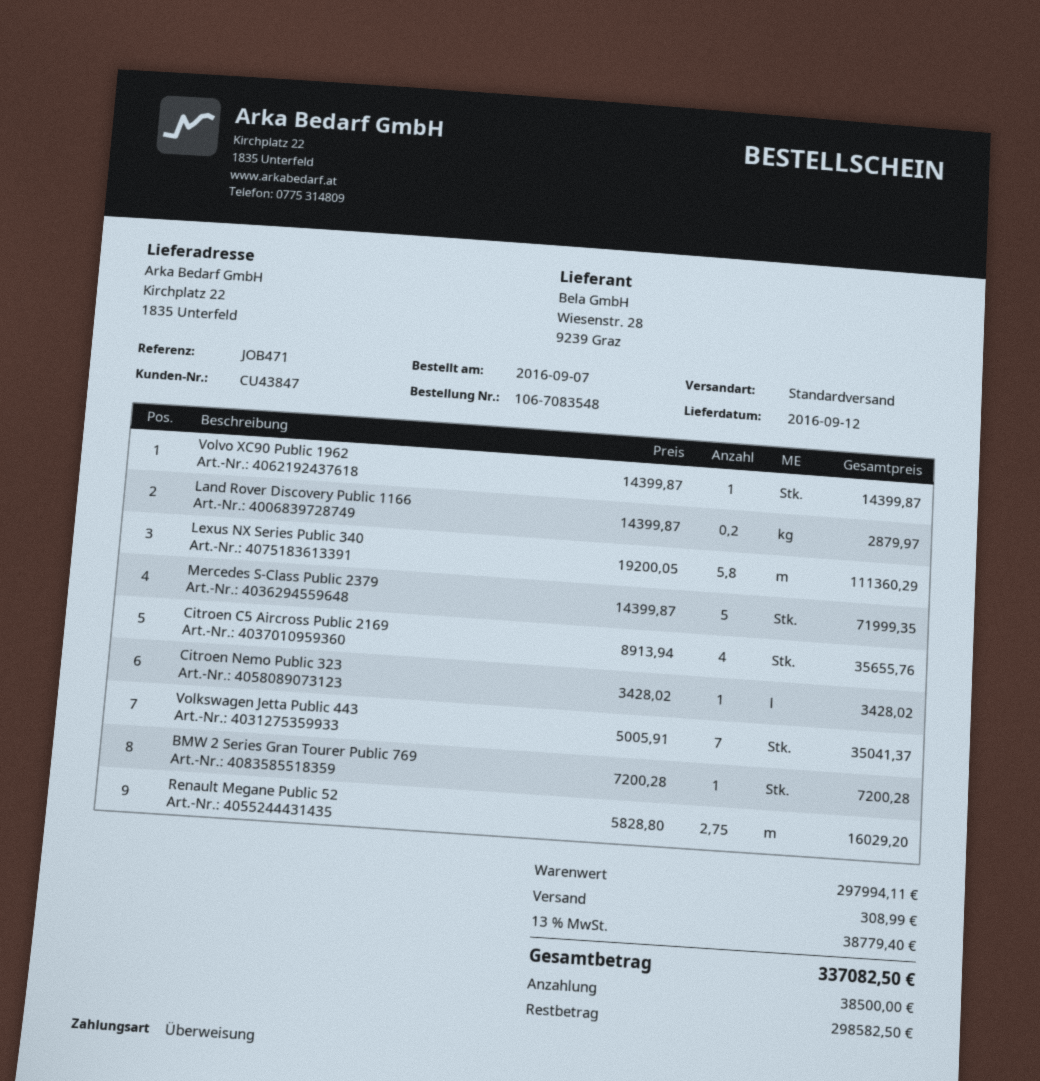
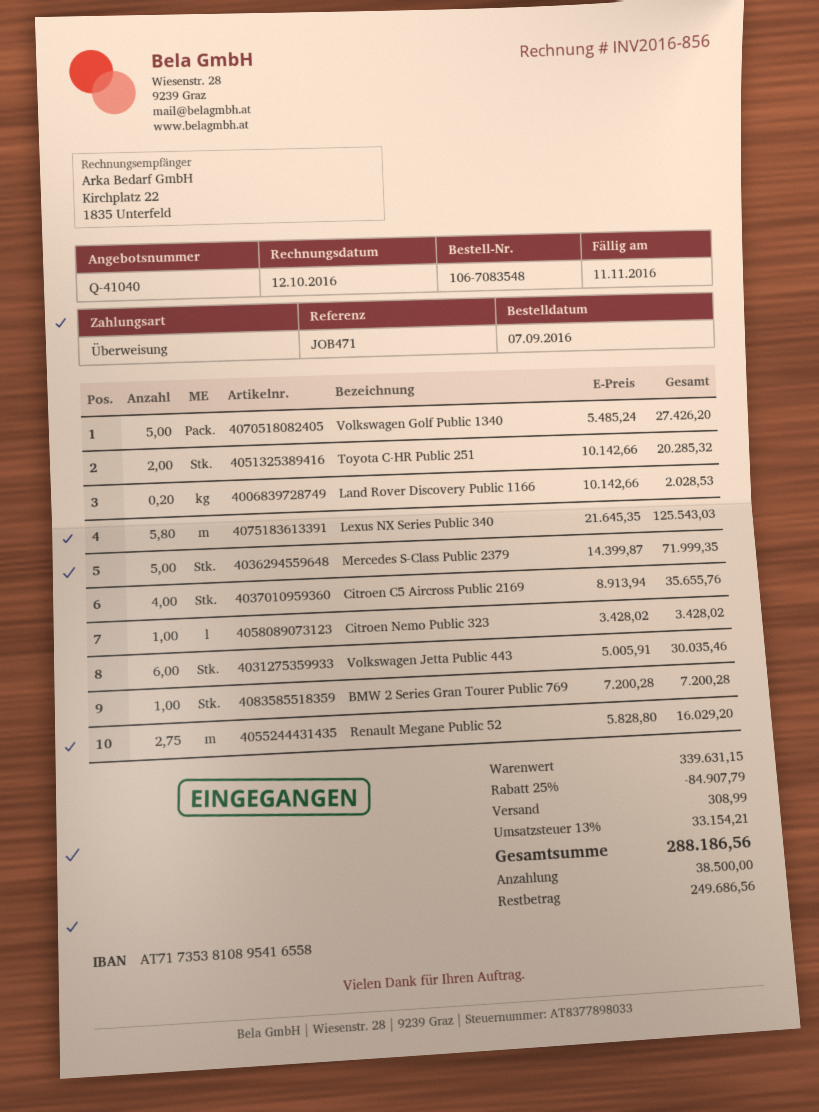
Volvo XC90 Public 1962: 1 x 14399.87 = 14399.87 -> none
Land Rover Discovery Public 1166: 0.2 x 14399.87 = 2879.97 -> 0.2 x 10142.66 = 2028.53
Lexus NX Series Public 340: 5.8 x 19200.05 = 111360.29 -> 5.8 x 21645.35 = 125543.03
Volkswagen Jetta Public 443: 7 x 5005.91 = 35041.37 -> 6 x 5005.91 = 30035.46
Volkswagen Golf Public 1340: none -> 5 x 5485.24 = 27426.20
Toyota C-HR Public 251: none -> 2 x 10142.66 = 20285.32
subtotal: 297994.11 -> 339631.15
discount: none -> 25% = 84907.79
tax: 13% = 38779.40 -> 13% = 33154.21
total: 337082.50 -> 288186.56
balance: 298582.50 -> 249686.56

